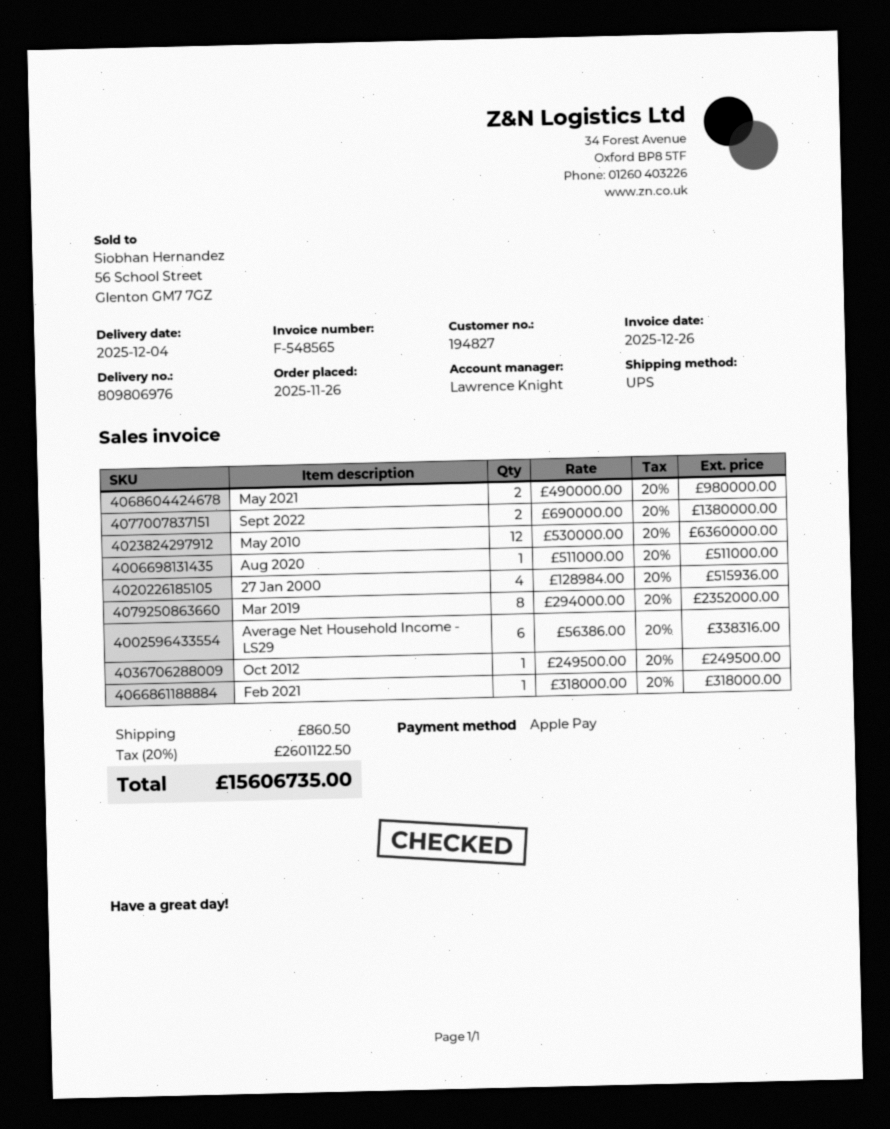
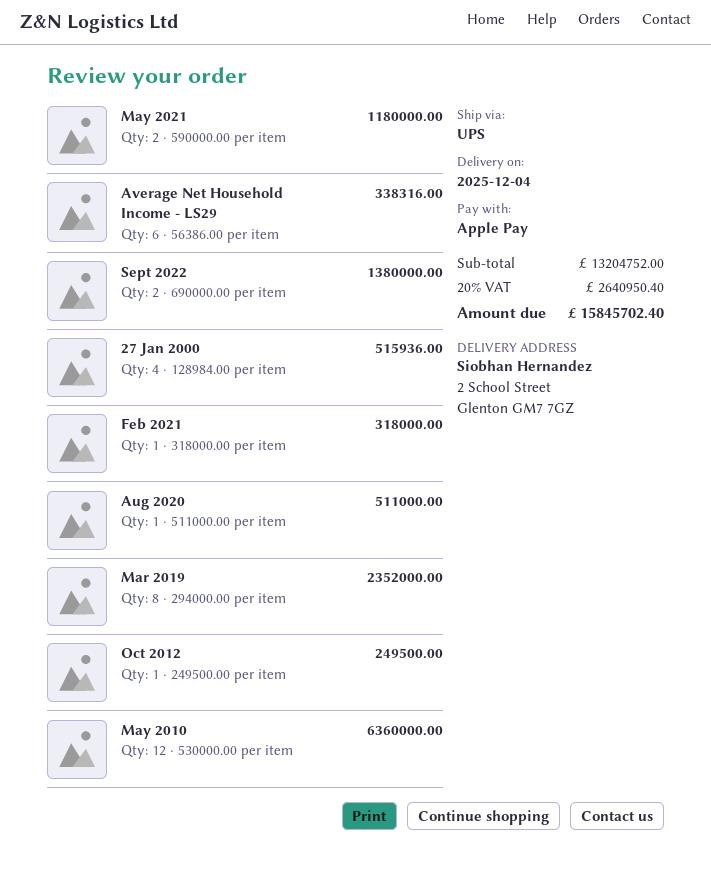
May 2021: 2 x 490000.00 = 980000.00 -> 2 x 590000.00 = 1180000.00
shipping: 860.50 -> none
tax: 20% = 2601122.50 -> 20% = 2640950.40
total: 15606735.00 -> 15845702.40

